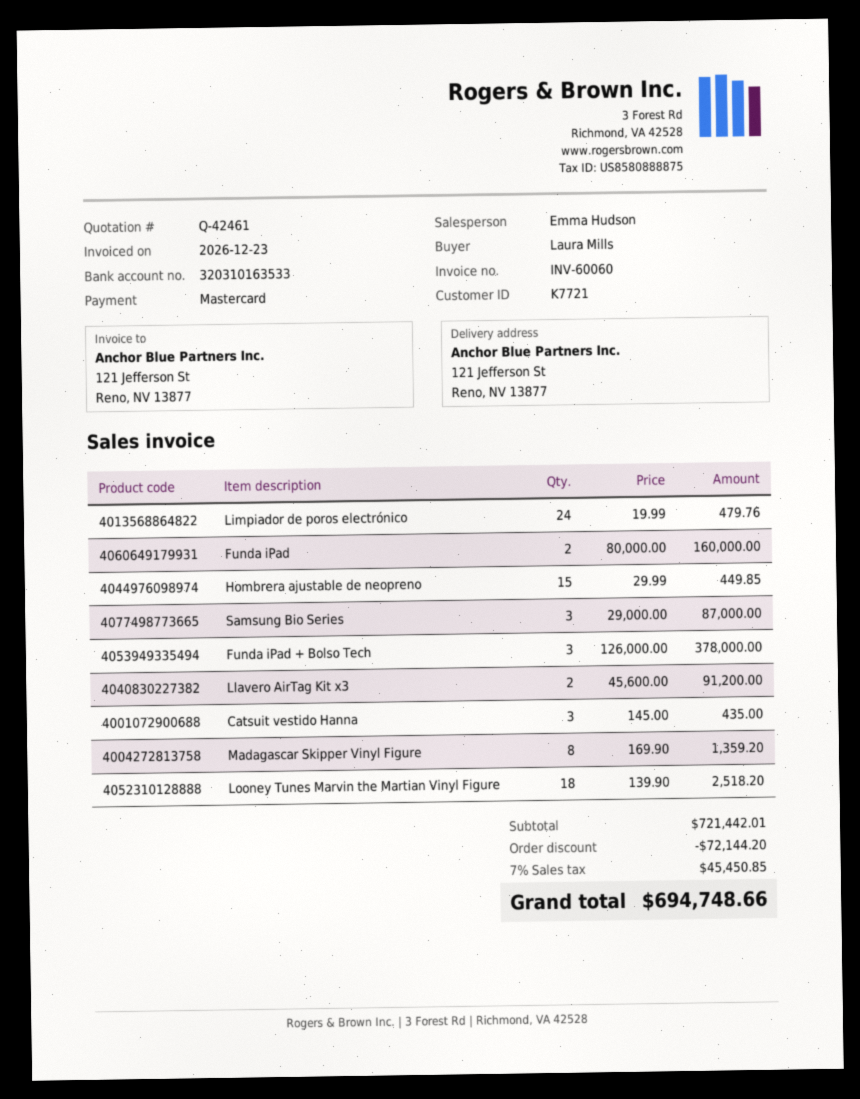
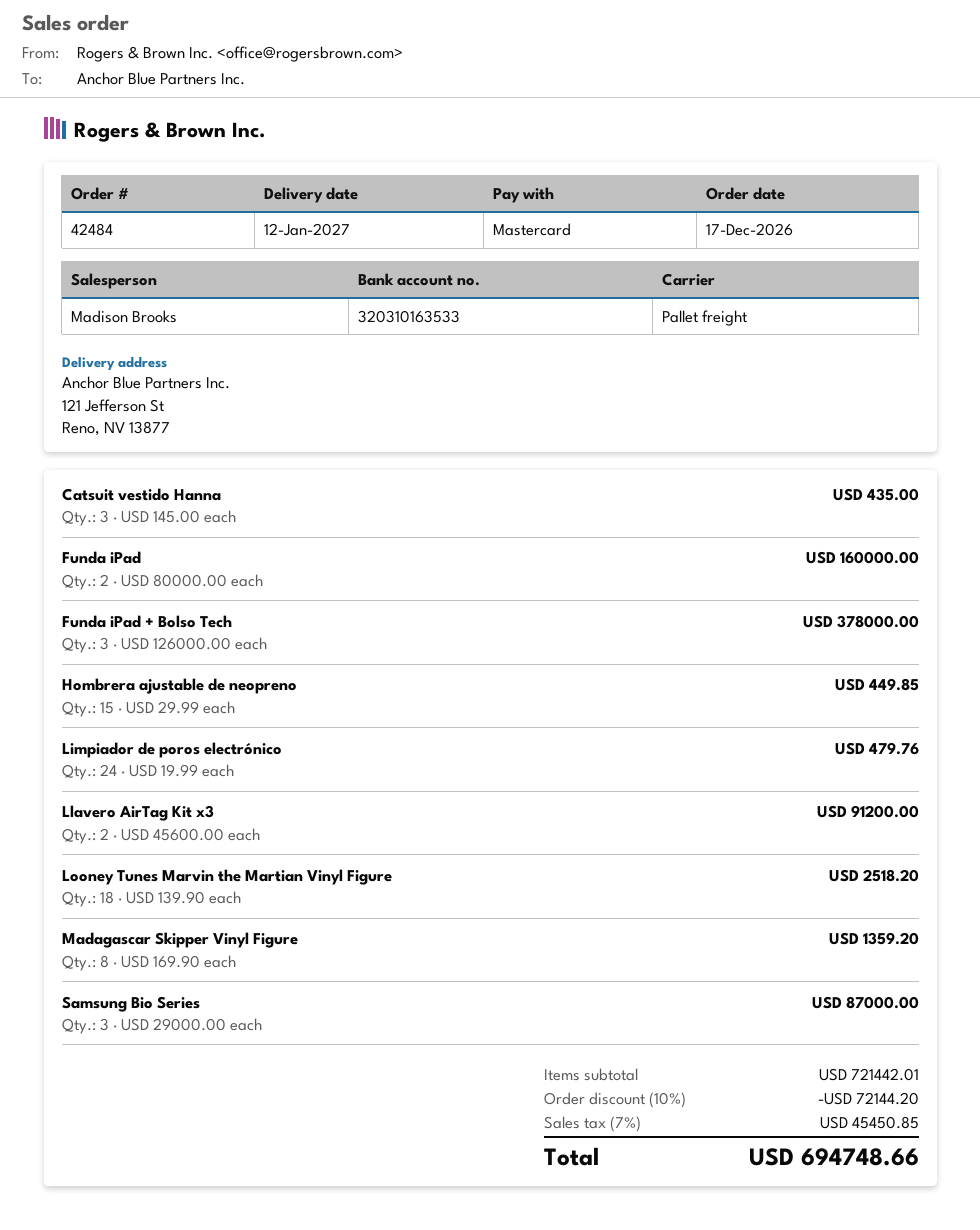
sales rep: Emma Hudson -> Madison Brooks

